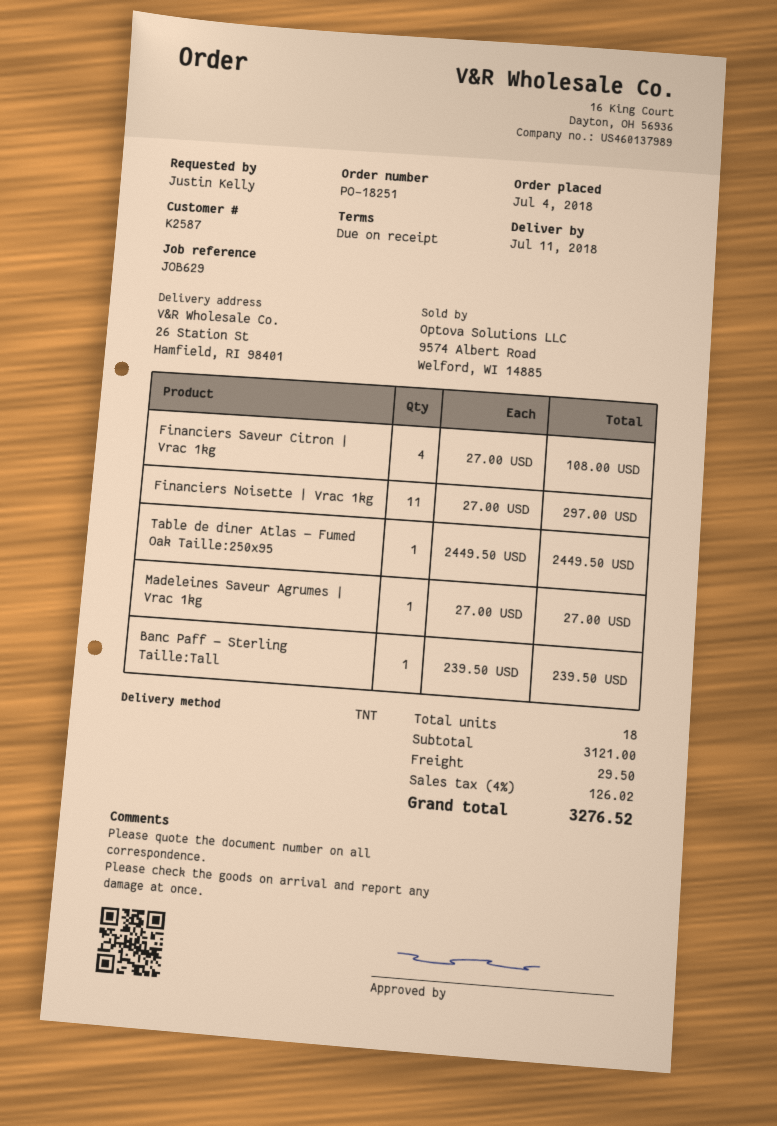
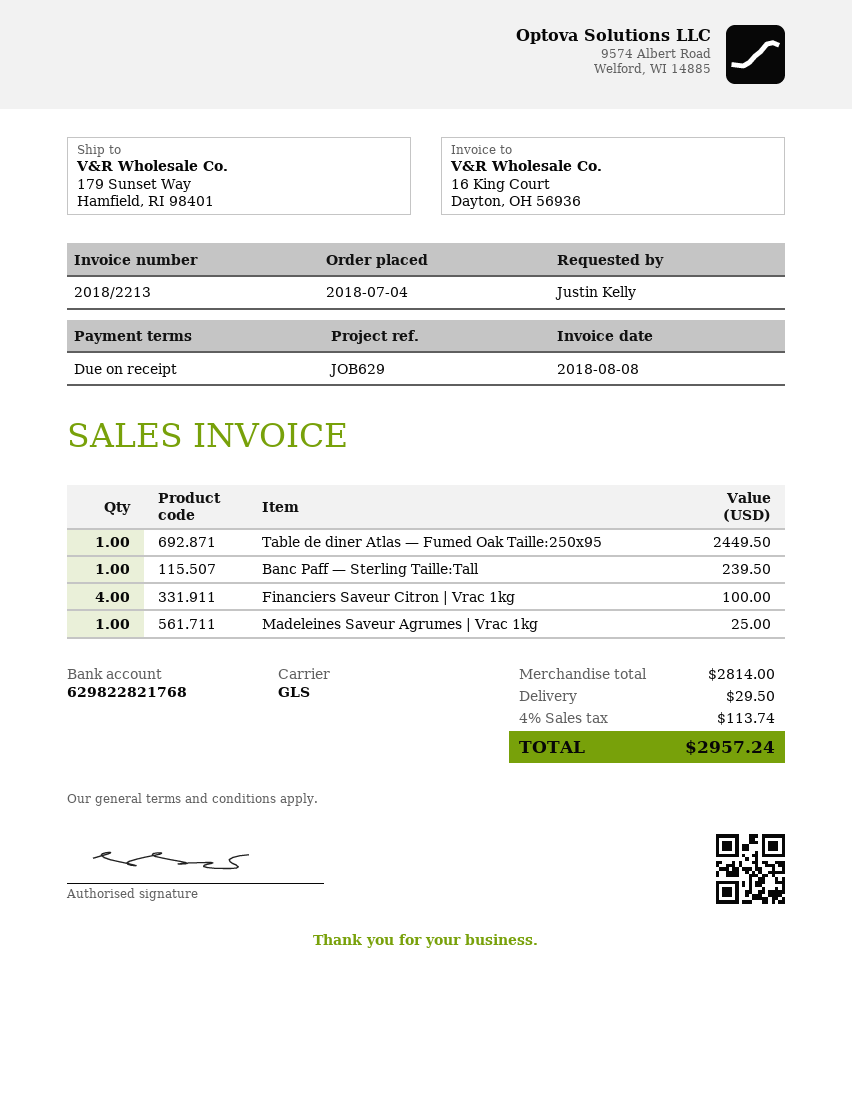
shipping method: TNT -> GLS
ship to: 26 Station St, Hamfield, RI 98401 -> 179 Sunset Way, Hamfield, RI 98401
Financiers Saveur Citron | Vrac 1kg: 4 for 108.00 -> 4 for 100.00
Financiers Noisette | Vrac 1kg: 11 for 297.00 -> none
Madeleines Saveur Agrumes | Vrac 1kg: 1 for 27.00 -> 1 for 25.00
subtotal: 3121.00 -> 2814.00
tax: 4% = 126.02 -> 4% = 113.74
total: 3276.52 -> 2957.24

